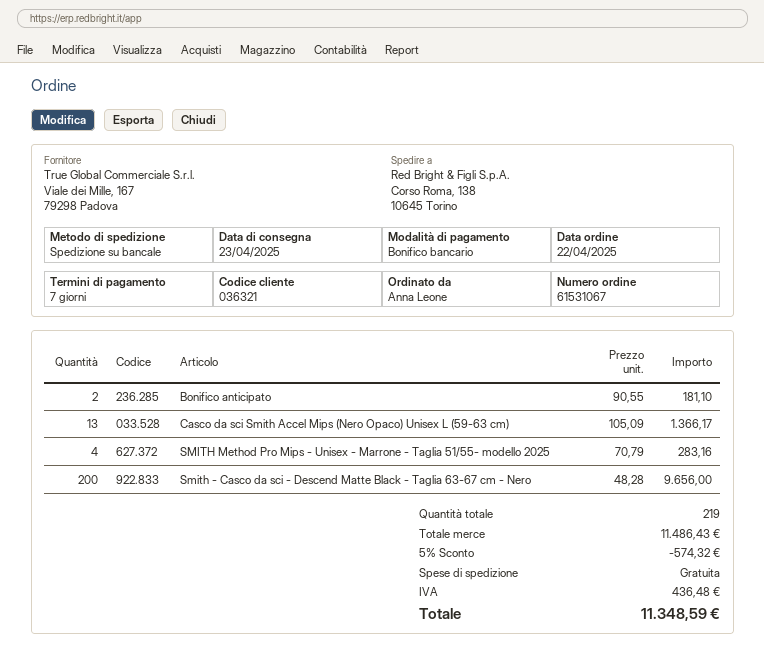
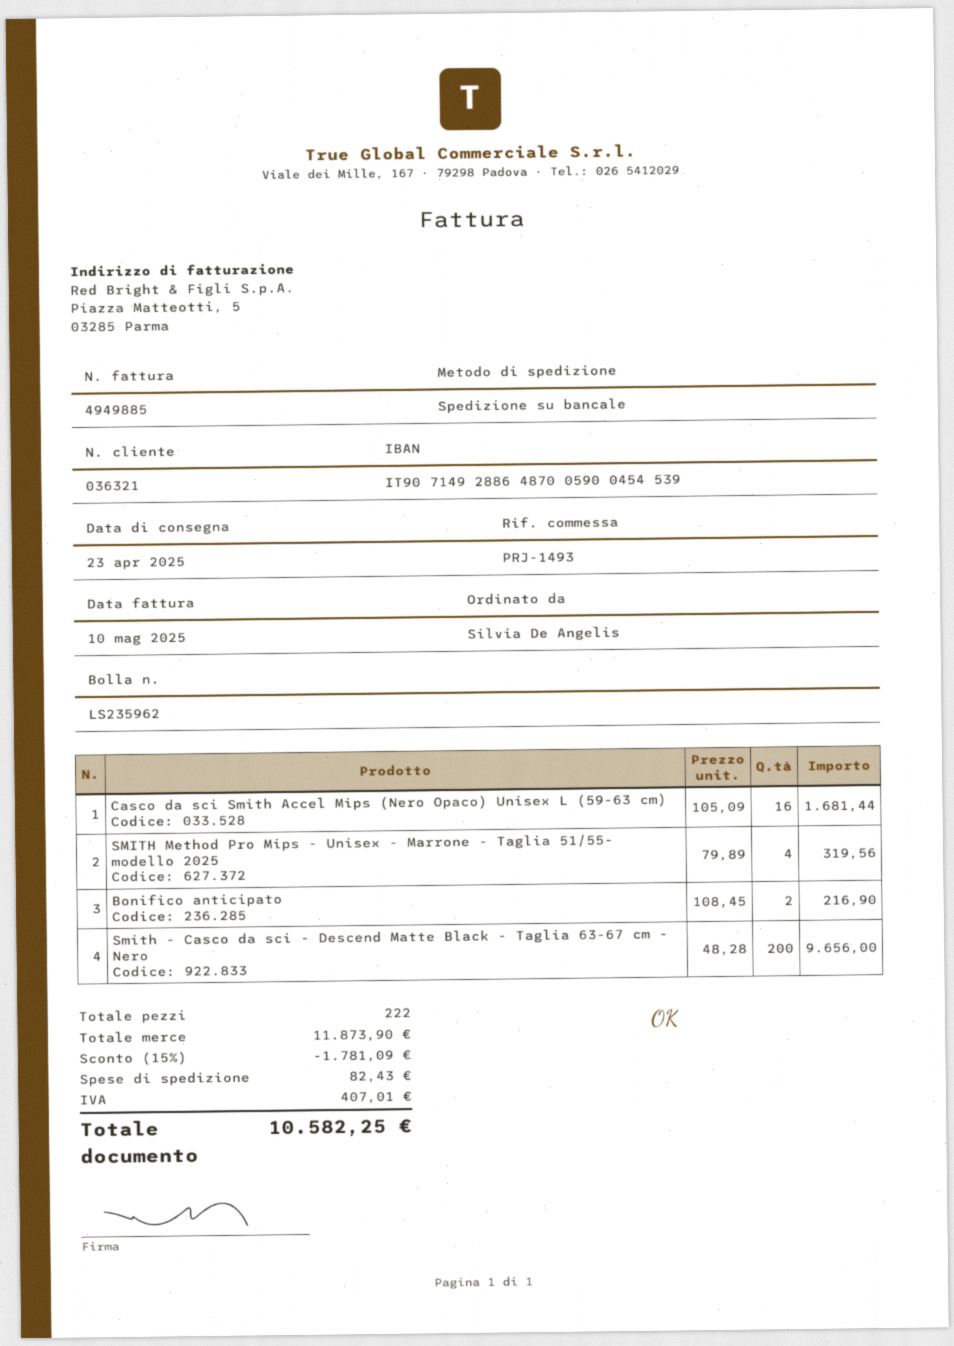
ordered by: Anna Leone -> Silvia De Angelis
Bonifico anticipato: 2 x 90.55 = 181.10 -> 2 x 108.45 = 216.90
Casco da sci Smith Accel Mips (Nero Opaco) Unisex L (59-63 cm): 13 x 105.09 = 1366.17 -> 16 x 105.09 = 1681.44
SMITH Method Pro Mips - Unisex - Marrone - Taglia 51/55- modello 2025: 4 x 70.79 = 283.16 -> 4 x 79.89 = 319.56
total quantity: 219 -> 222
subtotal: 11486.43 -> 11873.90
discount: 5% = 574.32 -> 15% = 1781.09
shipping: 0.00 -> 82.43
tax: 436.48 -> 407.01
total: 11348.59 -> 10582.25

